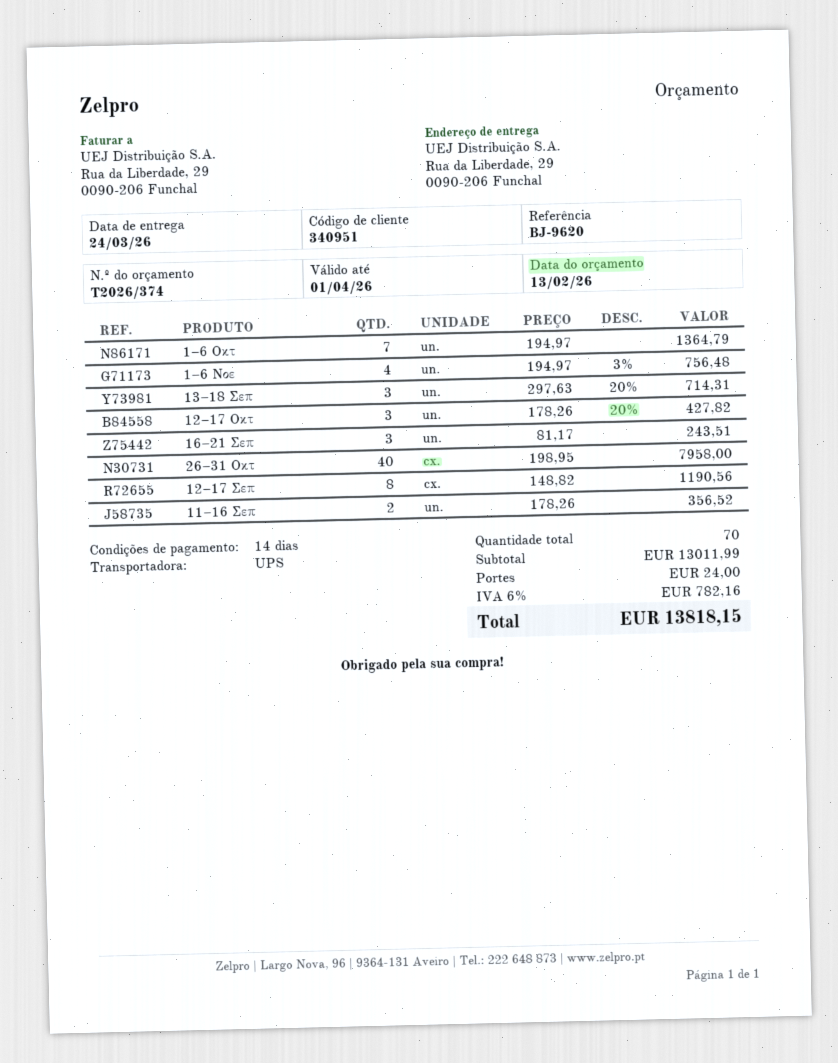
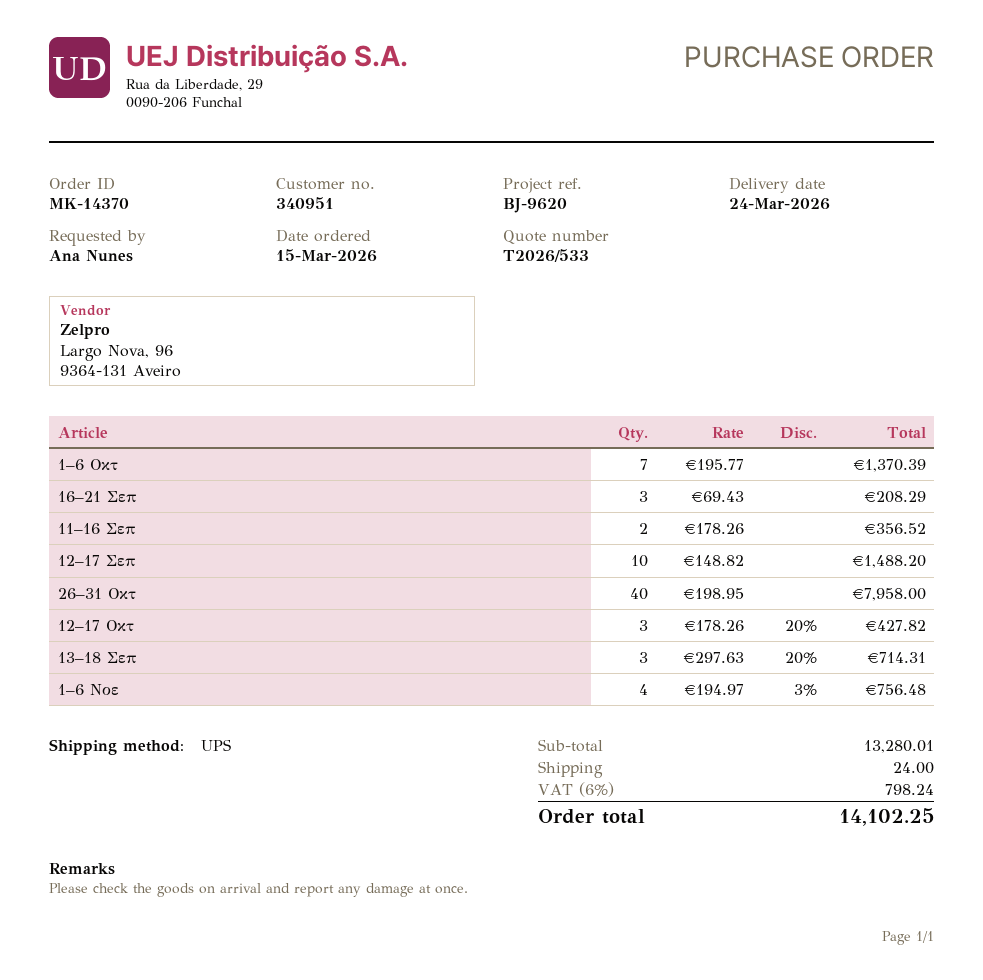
quote number: T2026/374 -> T2026/533
1–6 Οκτ: 7 x 194.97 = 1364.79 -> 7 x 195.77 = 1370.39
16–21 Σεπ: 3 x 81.17 = 243.51 -> 3 x 69.43 = 208.29
12–17 Σεπ: 8 x 148.82 = 1190.56 -> 10 x 148.82 = 1488.20
subtotal: 13011.99 -> 13280.01
tax: 6% = 782.16 -> 6% = 798.24
total: 13818.15 -> 14102.25

